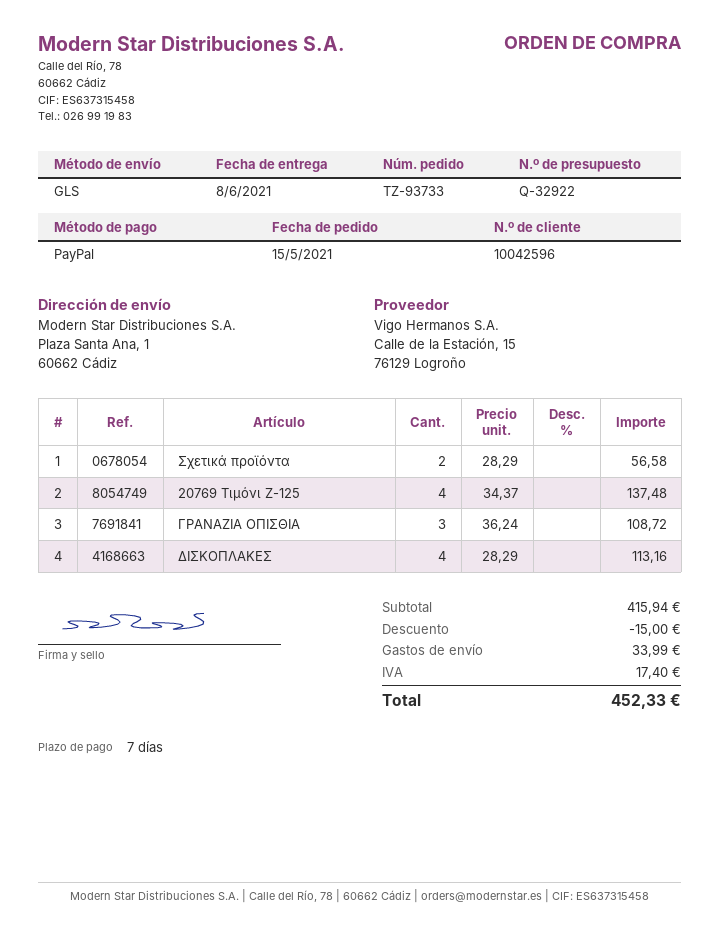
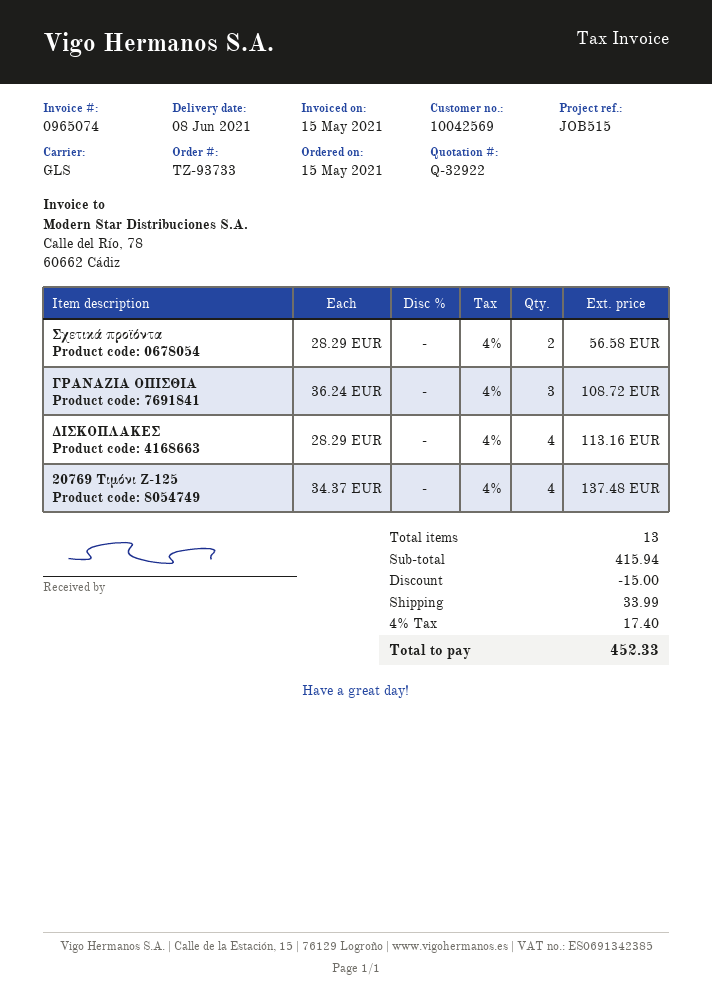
customer number: 10042596 -> 10042569

